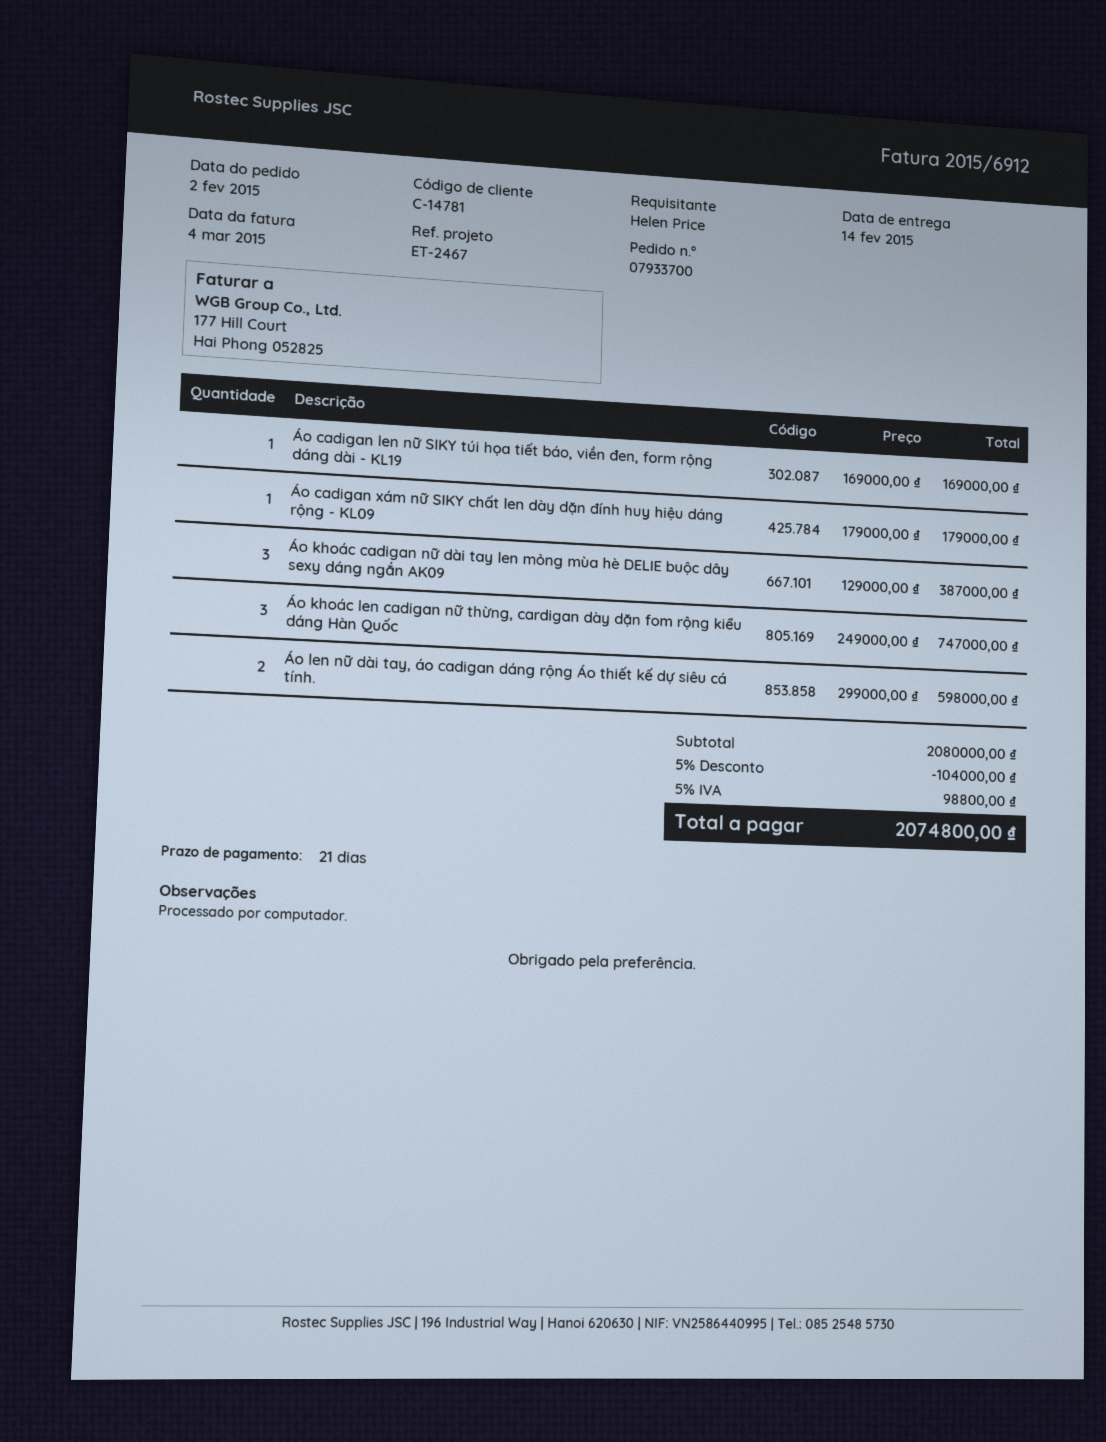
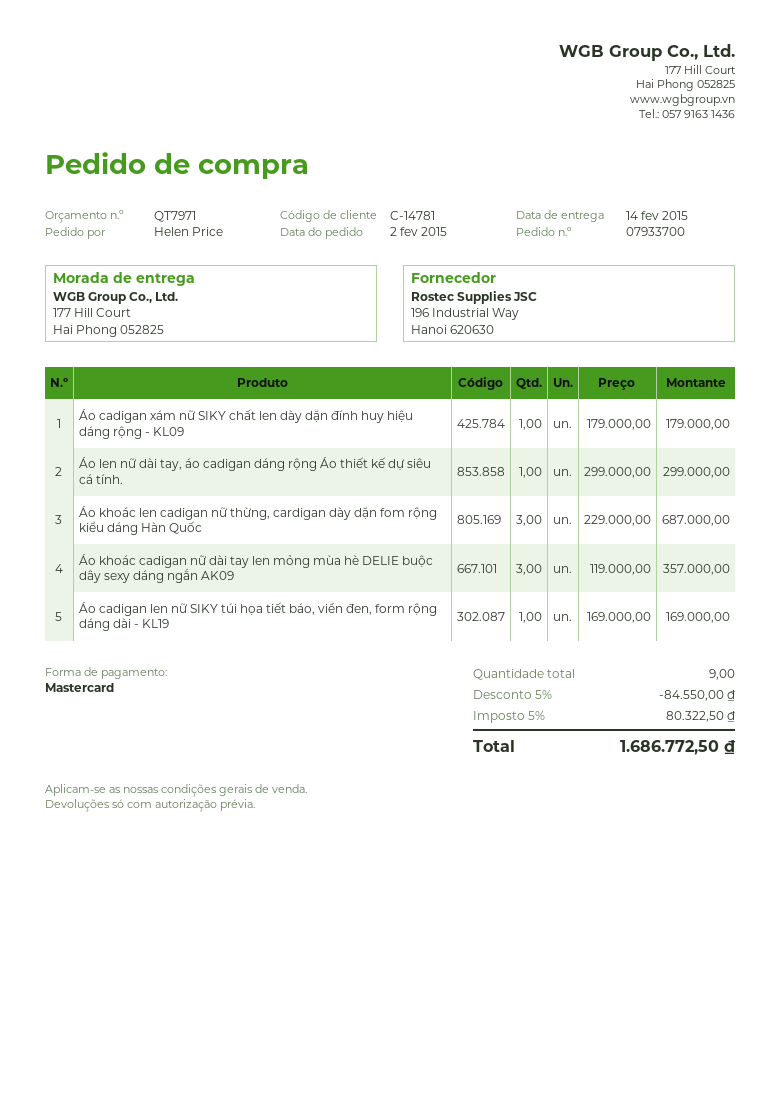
Áo khoác cadigan nữ dài tay len mỏng mùa hè DELIE buộc dây sexy dáng ngắn AK09: 3 x 129000.00 = 387000.00 -> 3 x 119000.00 = 357000.00
Áo khoác len cadigan nữ thừng, cardigan dày dặn fom rộng kiểu dáng Hàn Quốc: 3 x 249000.00 = 747000.00 -> 3 x 229000.00 = 687000.00
Áo len nữ dài tay, áo cadigan dáng rộng Áo thiết kế dự siêu cá tính.: 2 x 299000.00 = 598000.00 -> 1 x 299000.00 = 299000.00
discount: 5% = 104000.00 -> 5% = 84550.00
tax: 5% = 98800.00 -> 5% = 80322.50
total: 2074800.00 -> 1686772.50

